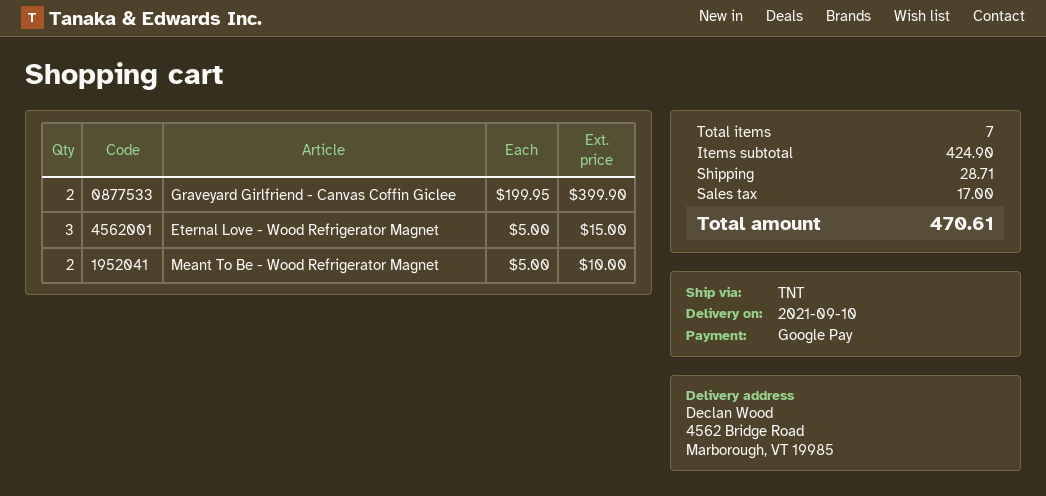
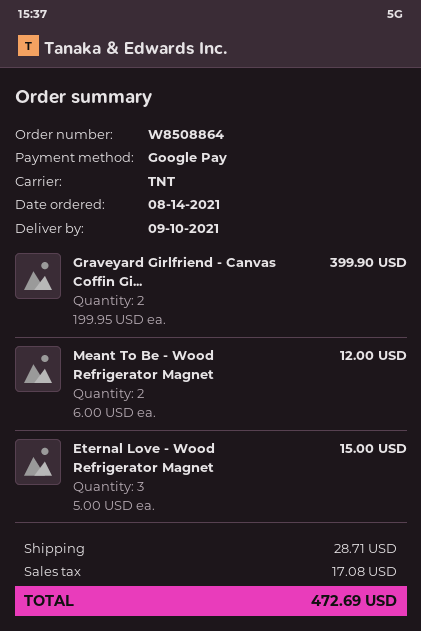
Meant To Be - Wood Refrigerator Magnet: 2 x 5.00 = 10.00 -> 2 x 6.00 = 12.00
tax: 17.00 -> 17.08
total: 470.61 -> 472.69

